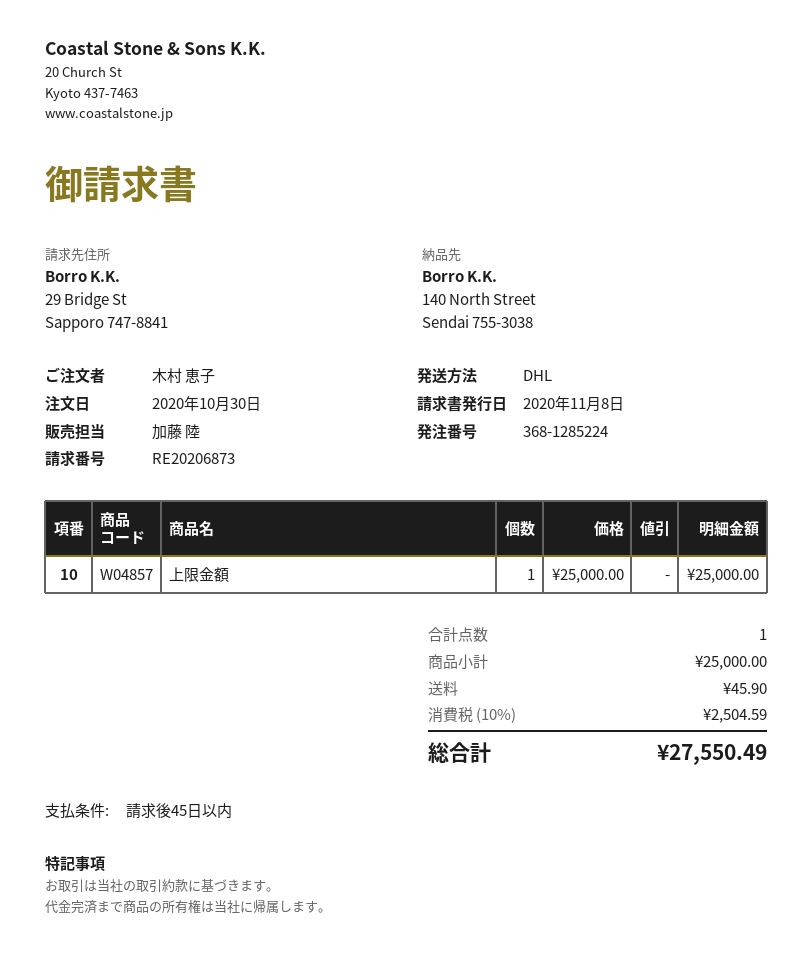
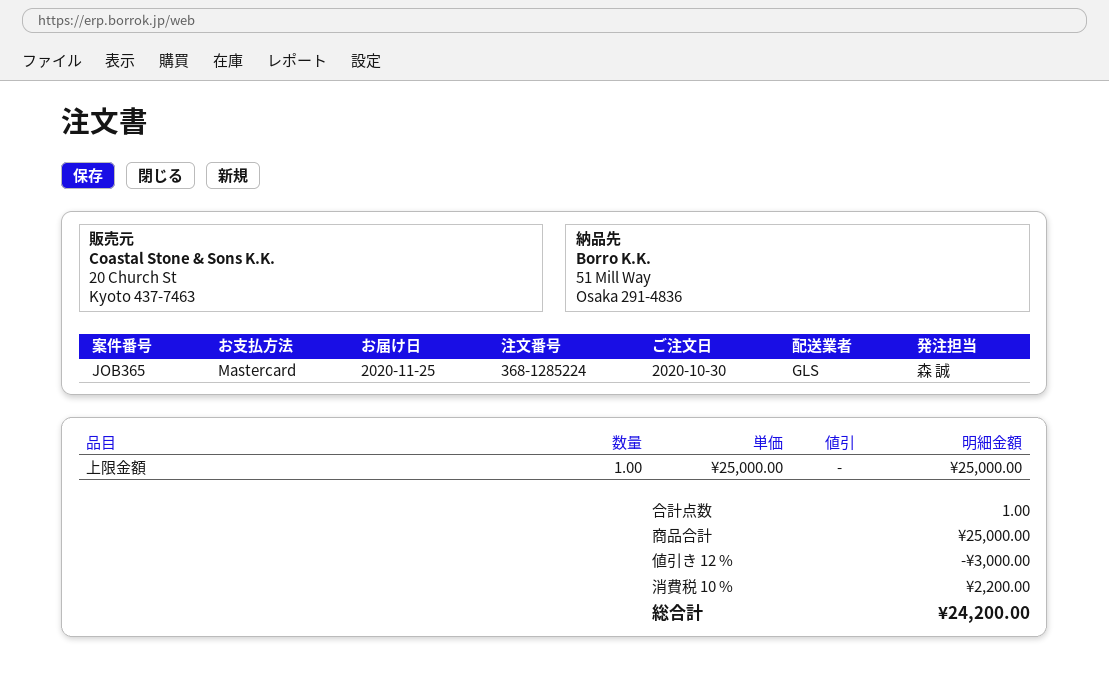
ordered by: 木村 恵子 -> 森 誠
shipping method: DHL -> GLS
ship to: 140 North Street, Sendai 755-3038 -> 51 Mill Way, Osaka 291-4836
discount: none -> 12% = 3000.00
shipping: 45.90 -> none
tax: 10% = 2504.59 -> 10% = 2200.00
total: 27550.49 -> 24200.00

